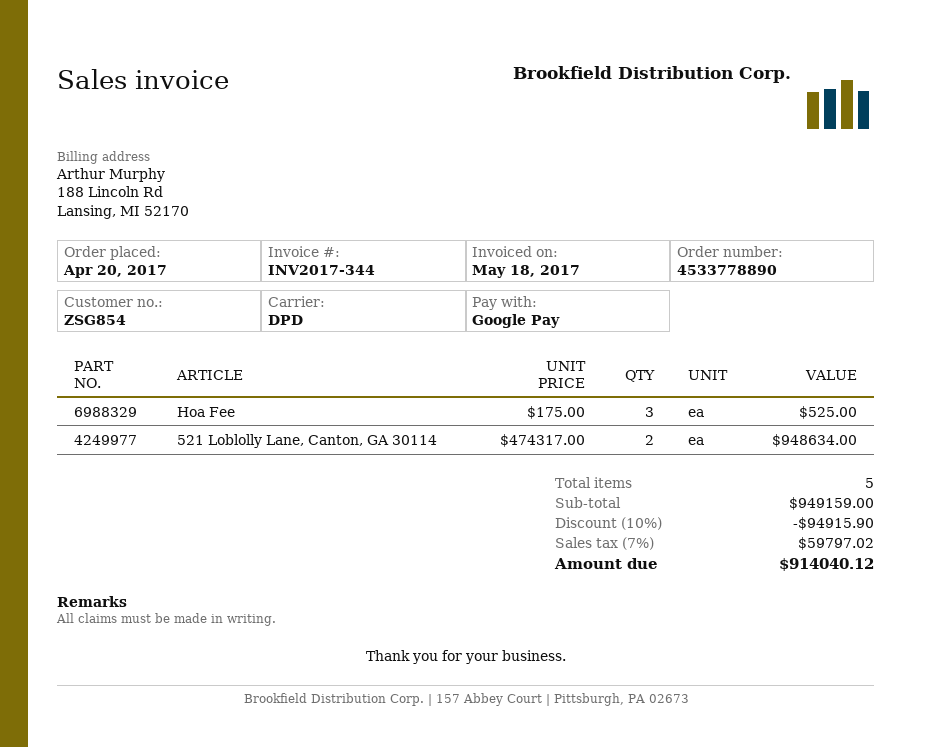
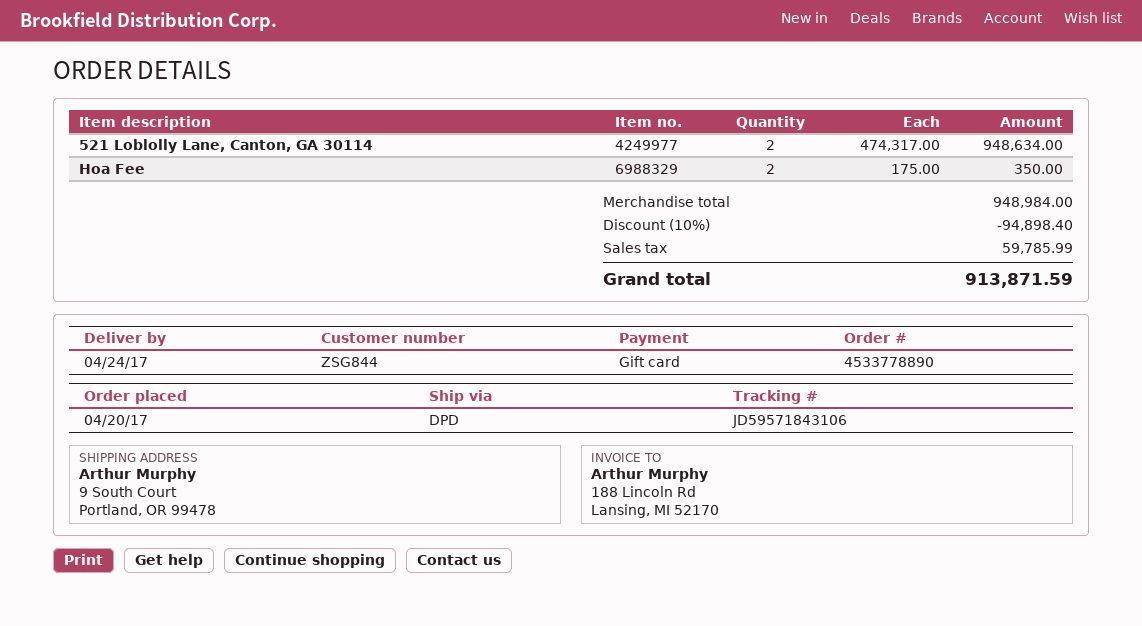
customer number: ZSG854 -> ZSG844
payment method: Google Pay -> gift card
Hoa Fee: 3 x 175.00 = 525.00 -> 2 x 175.00 = 350.00
subtotal: 949159.00 -> 948984.00
discount: 10% = 94915.90 -> 10% = 94898.40
tax: 59797.02 -> 59785.99
total: 914040.12 -> 913871.59

